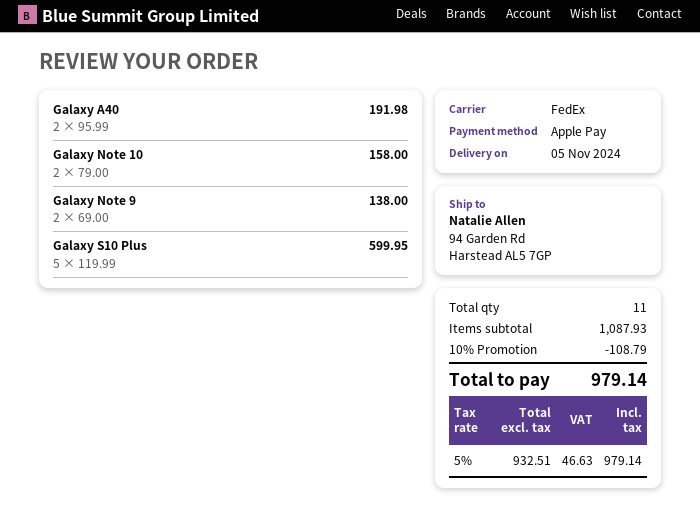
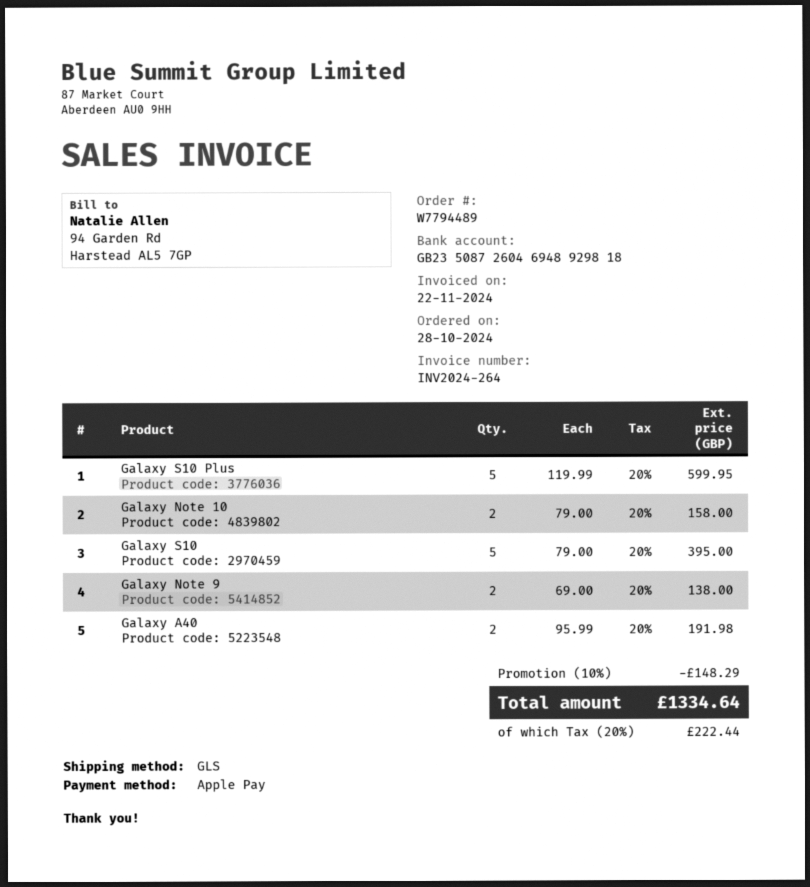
shipping method: FedEx -> GLS
Galaxy S10: none -> 5 x 79.00 = 395.00
discount: 10% = 108.79 -> 10% = 148.29
tax: 5% = 46.63 -> 20% = 222.44
total: 979.14 -> 1334.64

